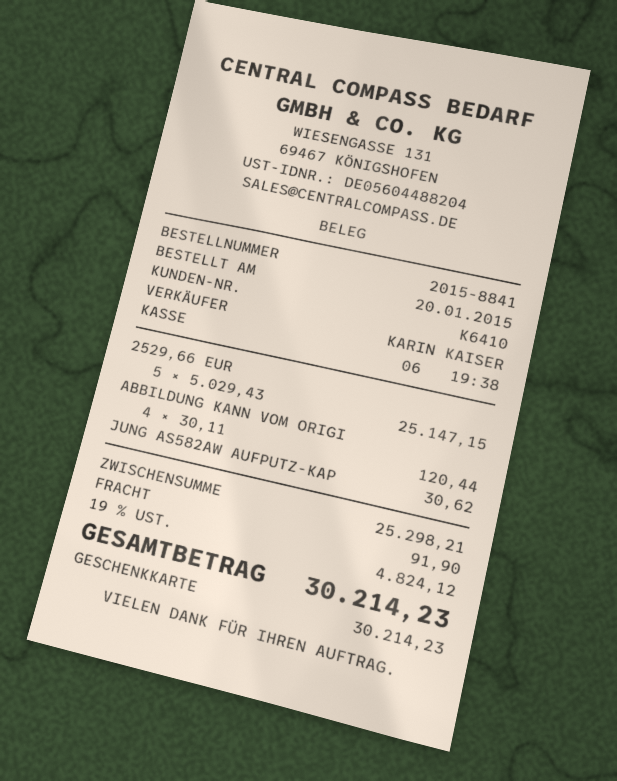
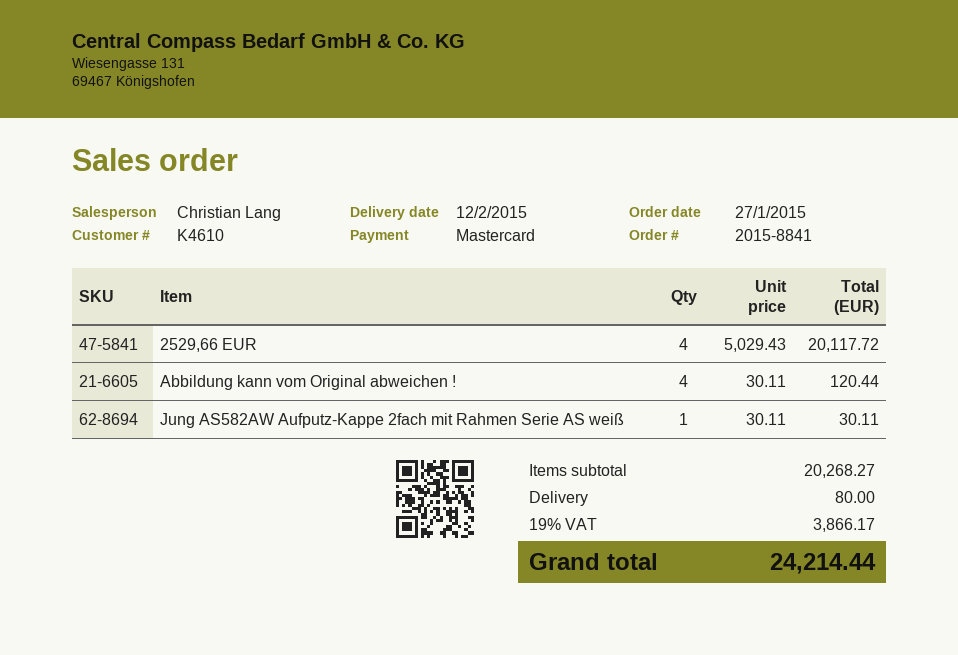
order date: 2015-01-20 -> 2015-01-27
customer number: K6410 -> K4610
sales rep: KARIN KAISER -> Christian Lang
payment method: gift card -> Mastercard
2529,66 EUR: 5 x 5029.43 = 25147.15 -> 4 x 5029.43 = 20117.72
JUNG AS582AW AUFPUTZ-KAP: 1 x 30.62 = 30.62 -> 1 x 30.11 = 30.11
subtotal: 25298.21 -> 20268.27
shipping: 91.90 -> 80.00
tax: 19% = 4824.12 -> 19% = 3866.17
total: 30214.23 -> 24214.44

